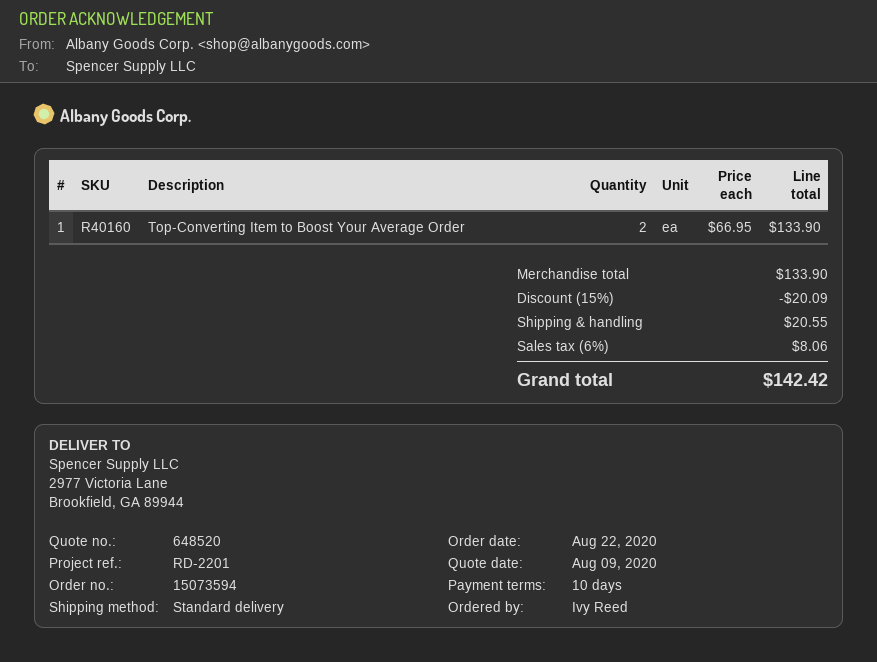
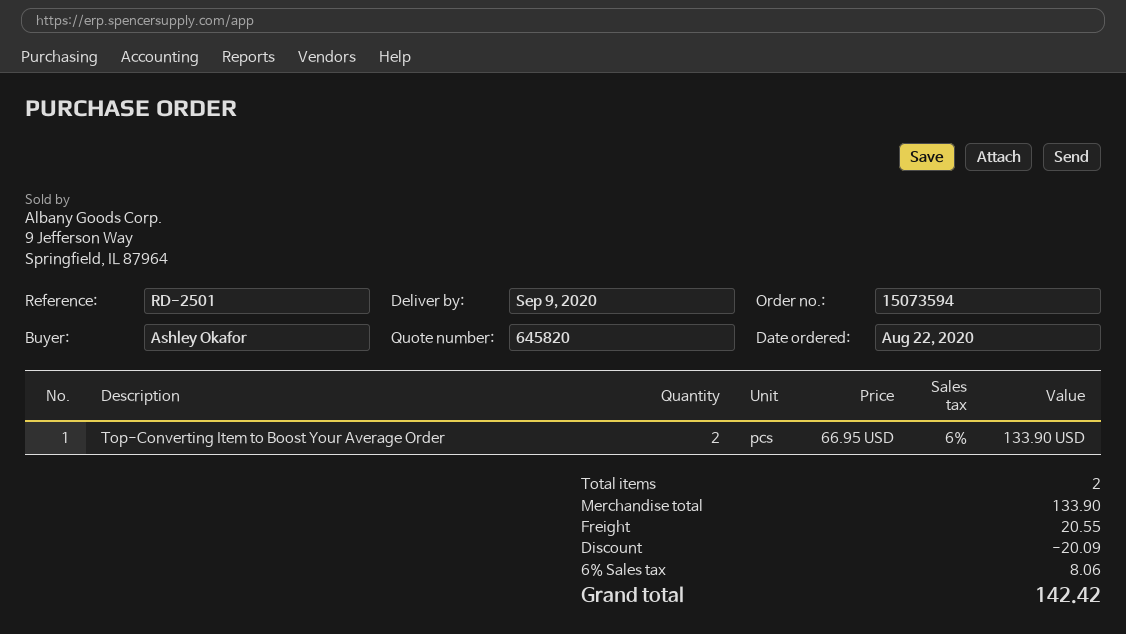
quote number: 648520 -> 645820
reference: RD-2201 -> RD-2501
ordered by: Ivy Reed -> Ashley Okafor

